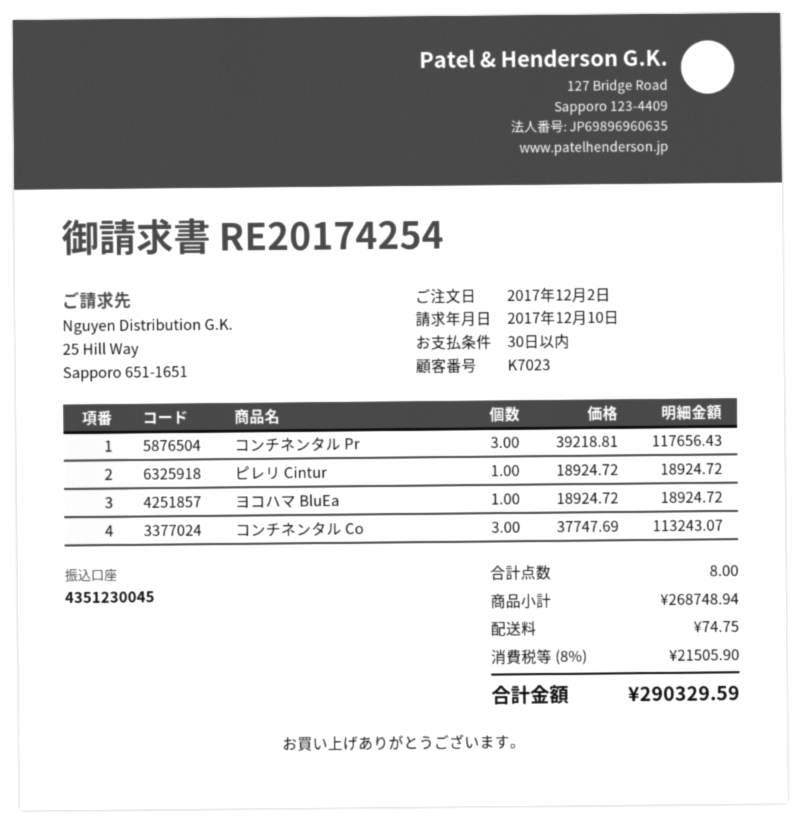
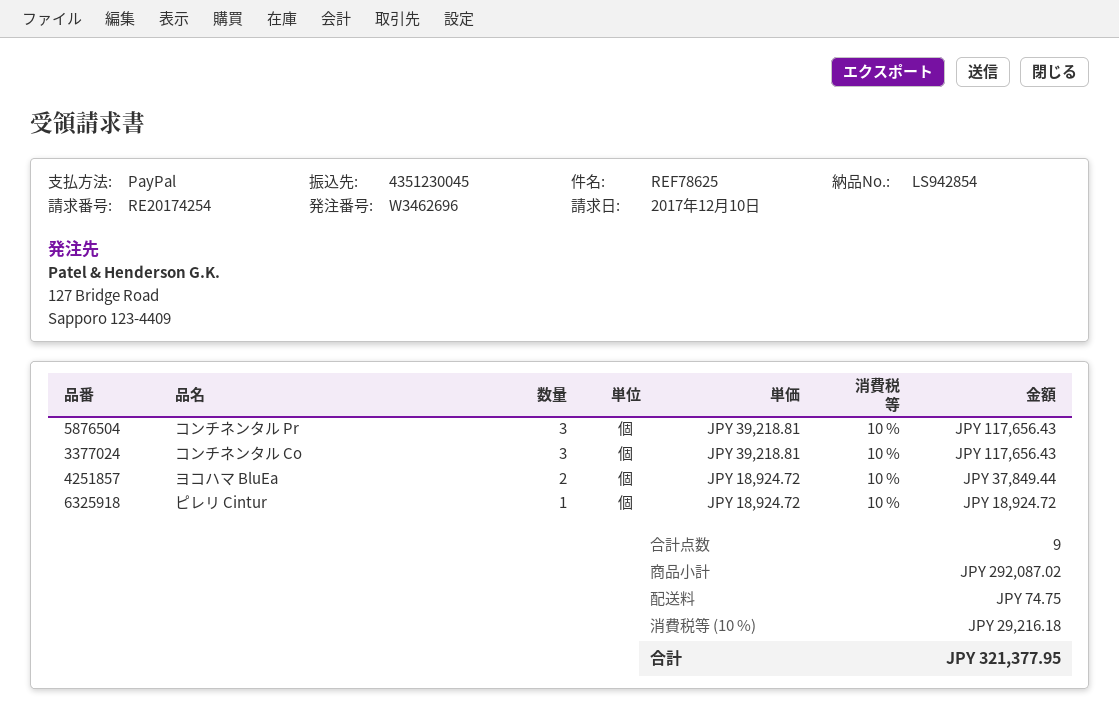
ヨコハマ BluEa: 1 x 18924.72 = 18924.72 -> 2 x 18924.72 = 37849.44
コンチネンタル Co: 3 x 37747.69 = 113243.07 -> 3 x 39218.81 = 117656.43
total quantity: 8 -> 9
subtotal: 268748.94 -> 292087.02
tax: 8% = 21505.90 -> 10% = 29216.18
total: 290329.59 -> 321377.95

